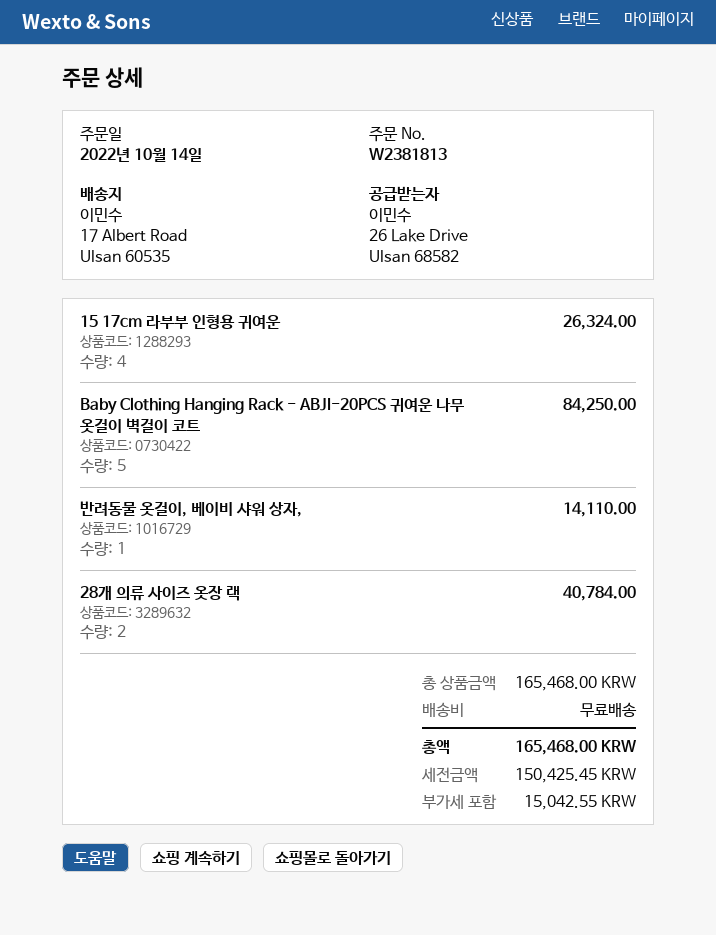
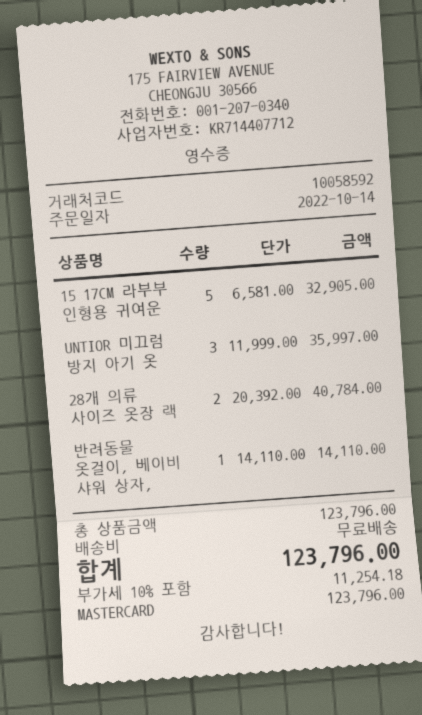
15 17cm 라부부 인형용 귀여운: 4 for 26324.00 -> 5 for 32905.00
Baby Clothing Hanging Rack - ABJI-20PCS 귀여운 나무 옷걸이 벽걸이 코트: 5 for 84250.00 -> none
UNTIOR 미끄럼 방지 아기 옷: none -> 3 for 35997.00
subtotal: 165468.00 -> 123796.00
tax: 15042.55 -> 11254.18
total: 165468.00 -> 123796.00

